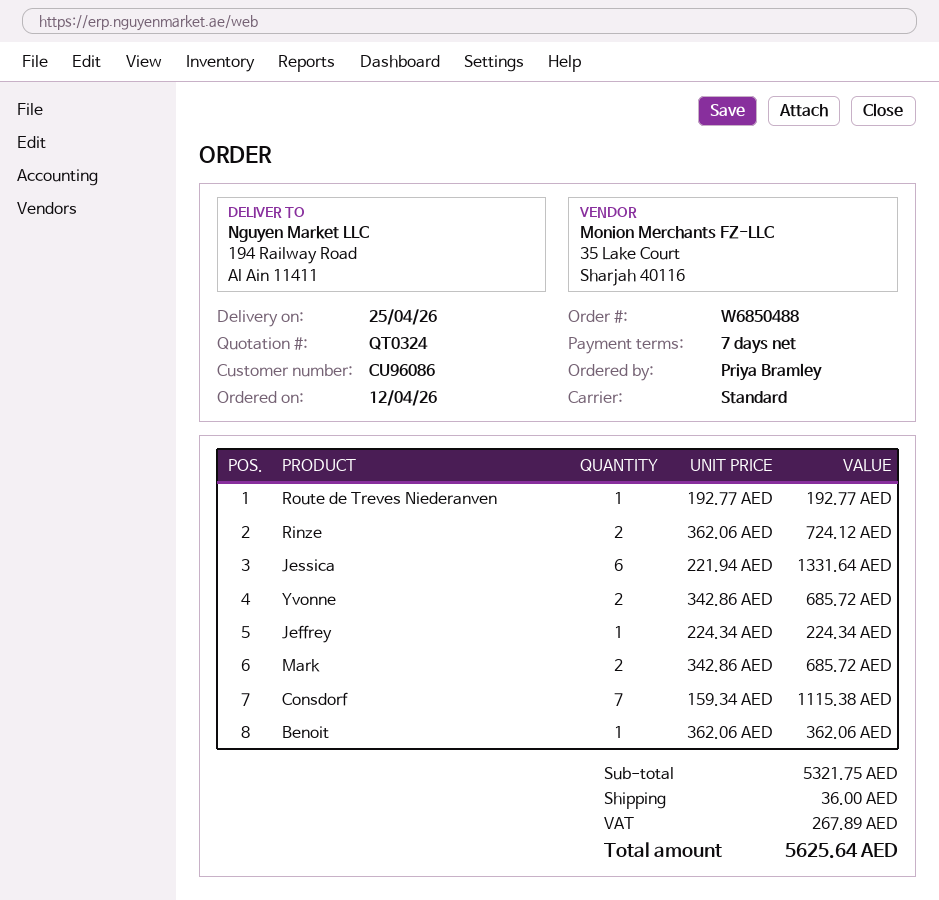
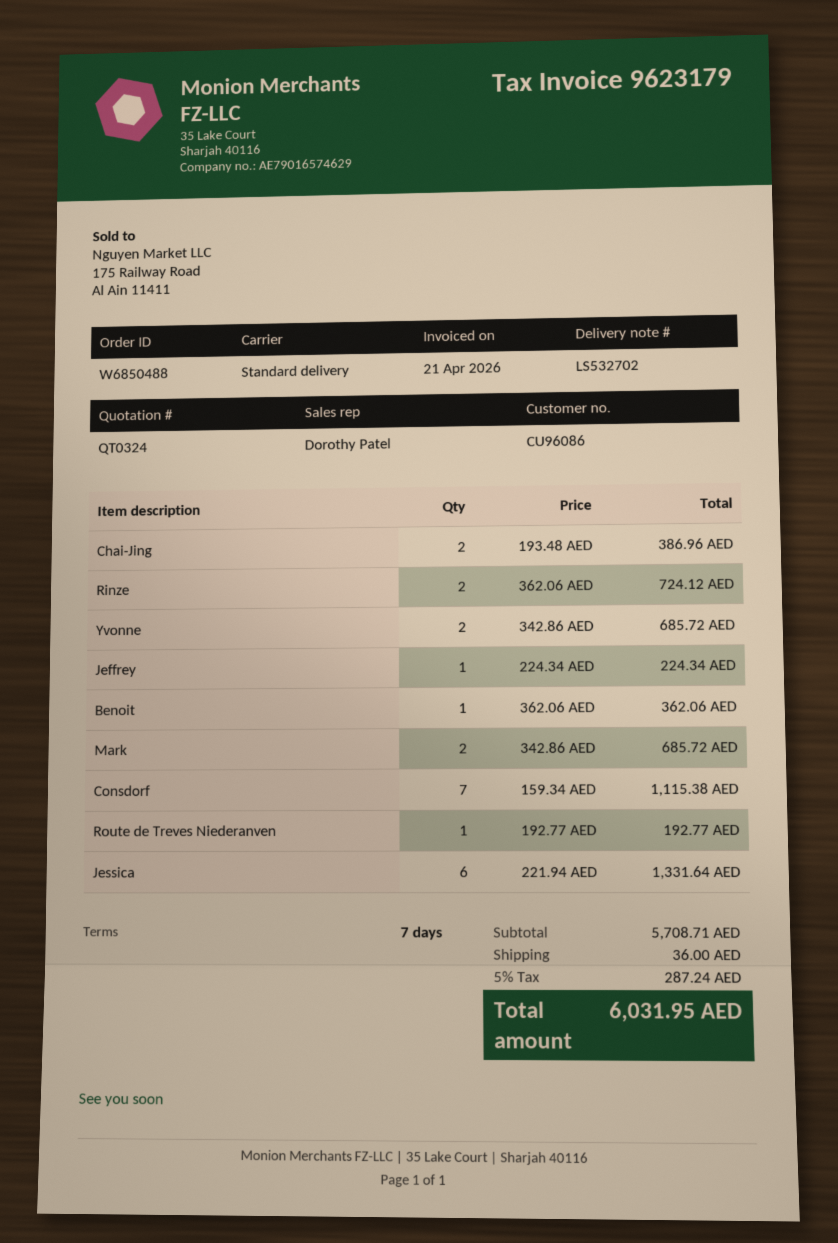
Chai-Jing: none -> 2 x 193.48 = 386.96
subtotal: 5321.75 -> 5708.71
tax: 267.89 -> 287.24
total: 5625.64 -> 6031.95

